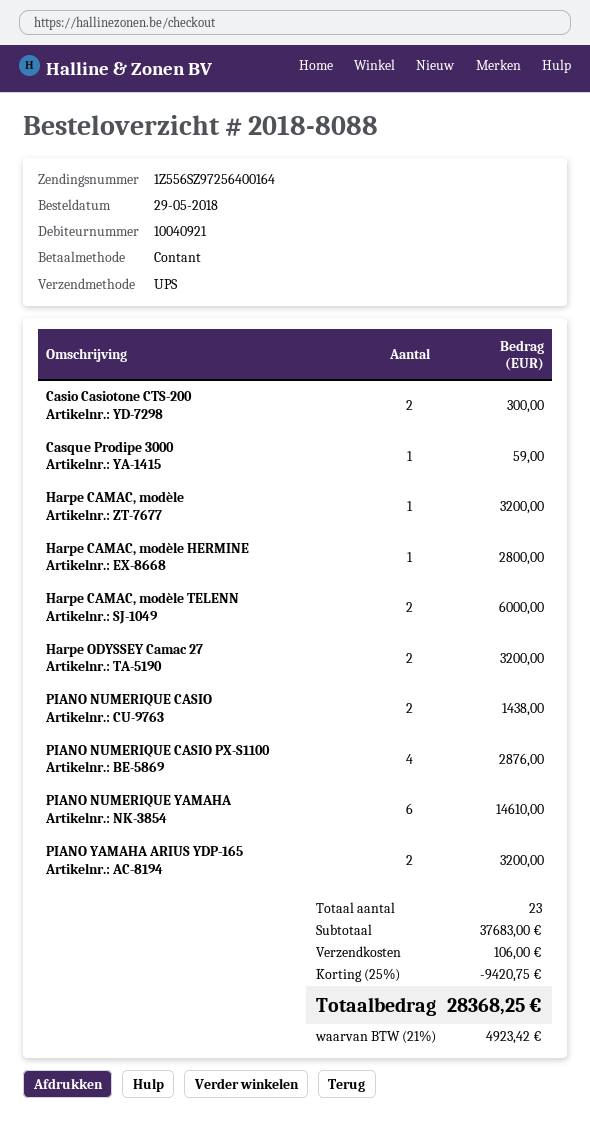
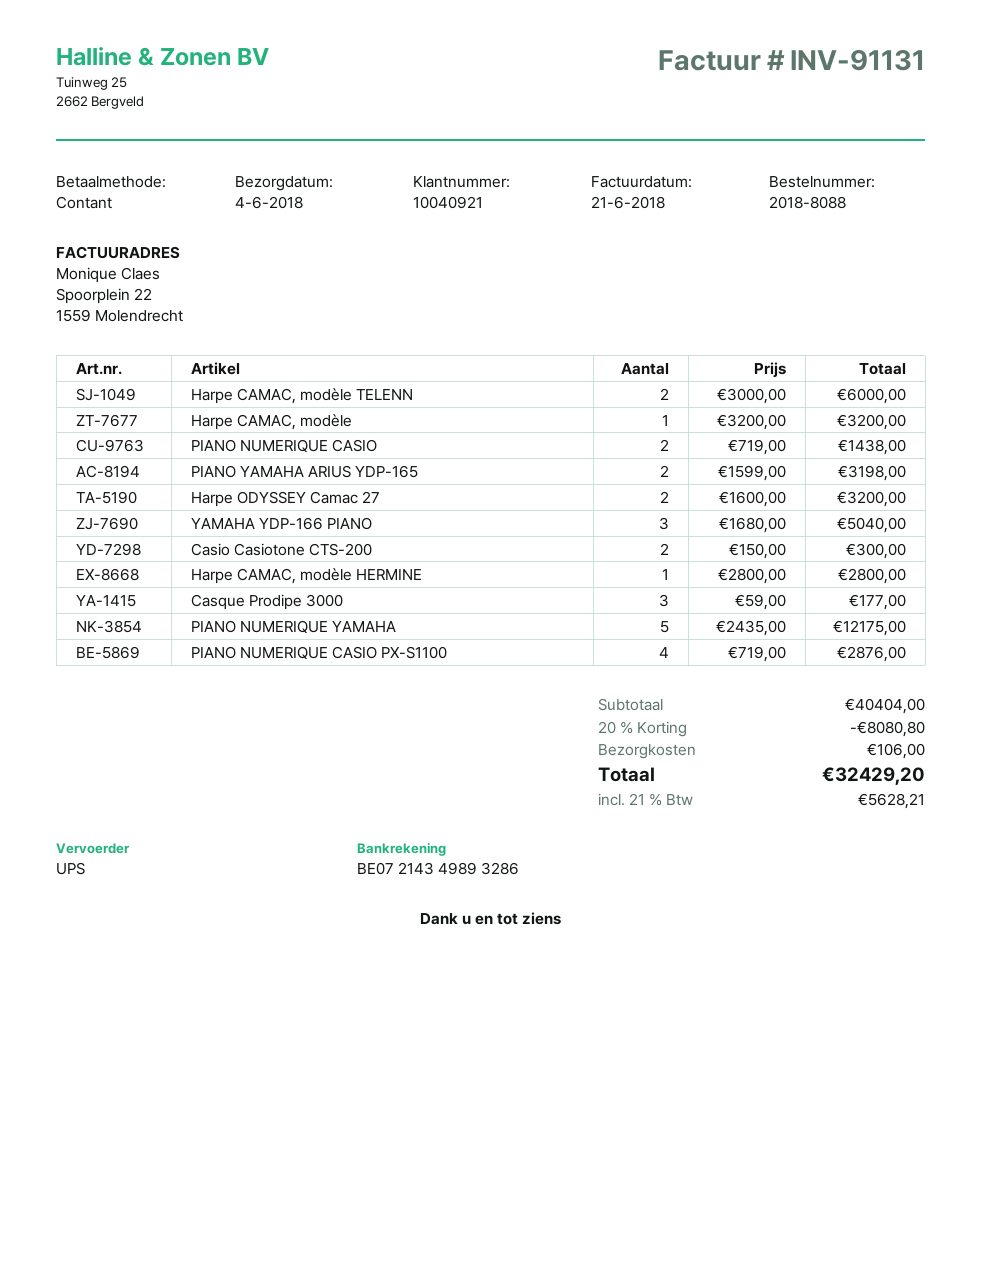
Casque Prodipe 3000: 1 for 59.00 -> 3 for 177.00
PIANO NUMERIQUE YAMAHA: 6 for 14610.00 -> 5 for 12175.00
PIANO YAMAHA ARIUS YDP-165: 2 for 3200.00 -> 2 for 3198.00
YAMAHA YDP-166 PIANO: none -> 3 for 5040.00
subtotal: 37683.00 -> 40404.00
discount: 25% = 9420.75 -> 20% = 8080.80
tax: 21% = 4923.42 -> 21% = 5628.21
total: 28368.25 -> 32429.20

